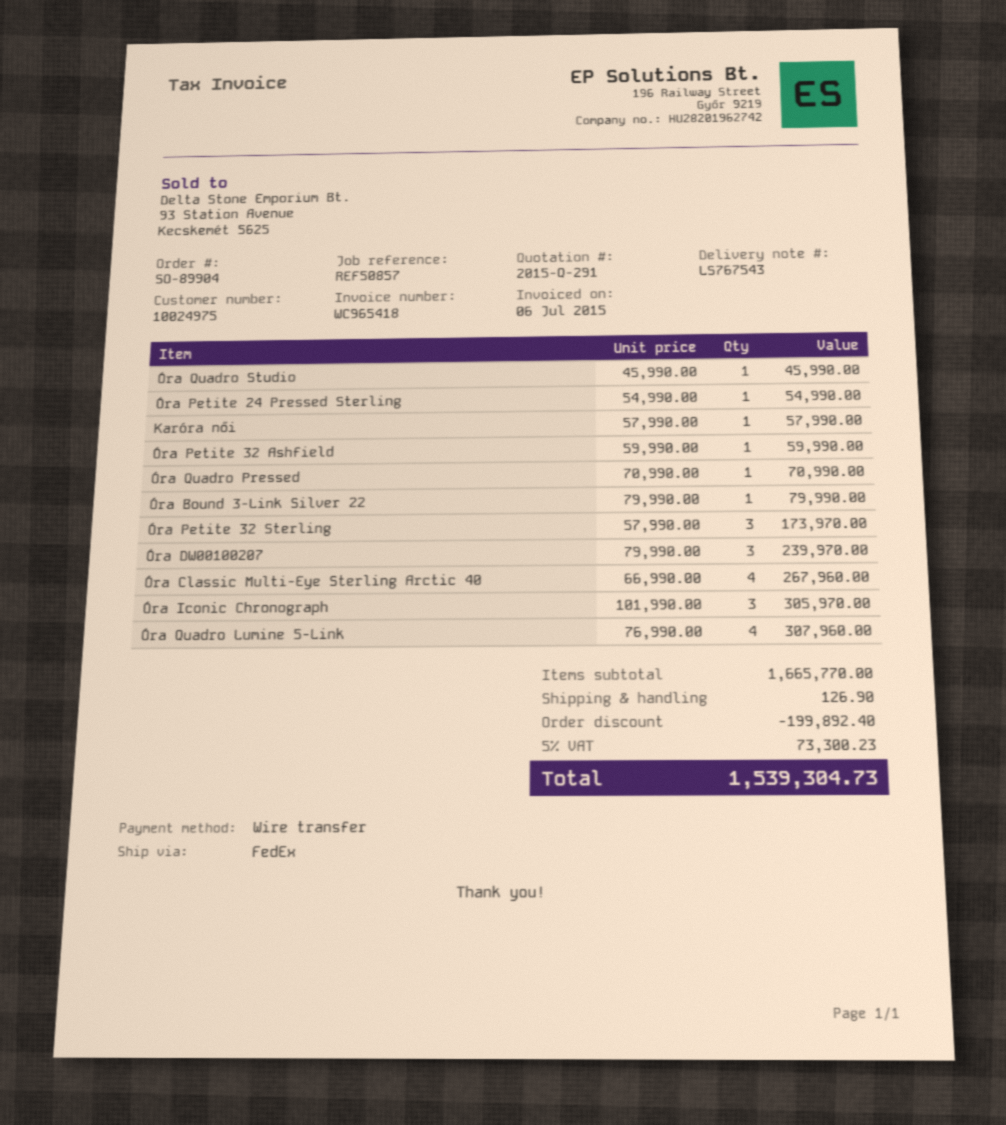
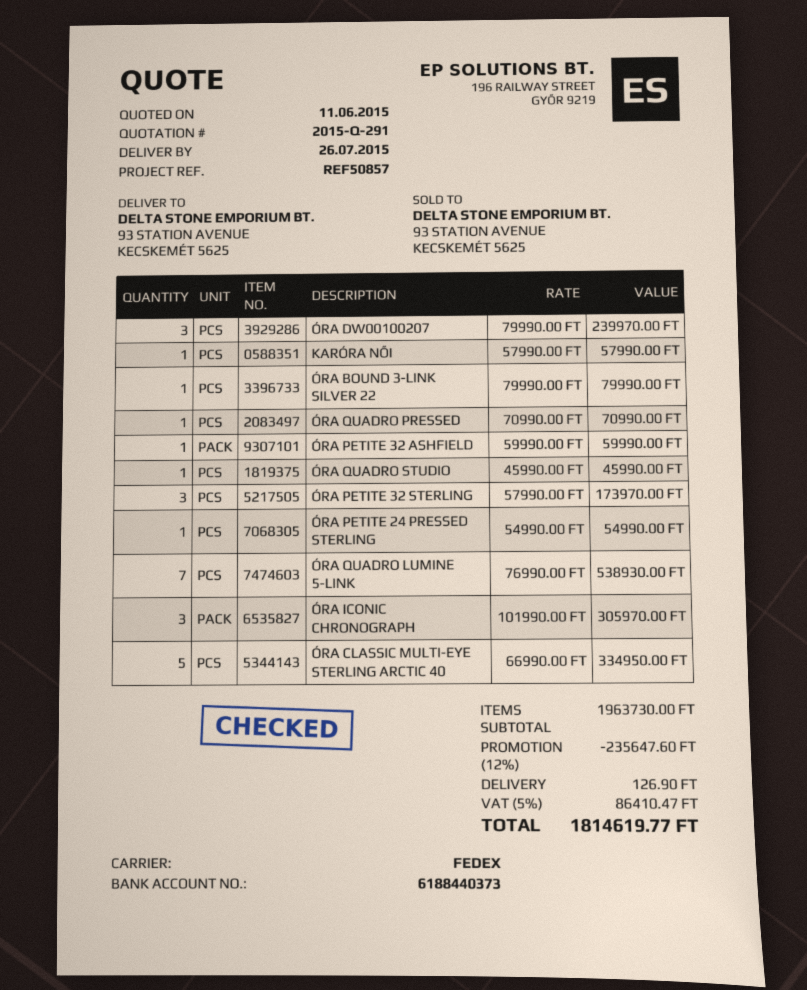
Óra Classic Multi-Eye Sterling Arctic 40: 4 x 66990.00 = 267960.00 -> 5 x 66990.00 = 334950.00
Óra Quadro Lumine 5-Link: 4 x 76990.00 = 307960.00 -> 7 x 76990.00 = 538930.00
subtotal: 1665770.00 -> 1963730.00
discount: 199892.40 -> 235647.60
tax: 5% = 73300.23 -> 5% = 86410.47
total: 1539304.73 -> 1814619.77

